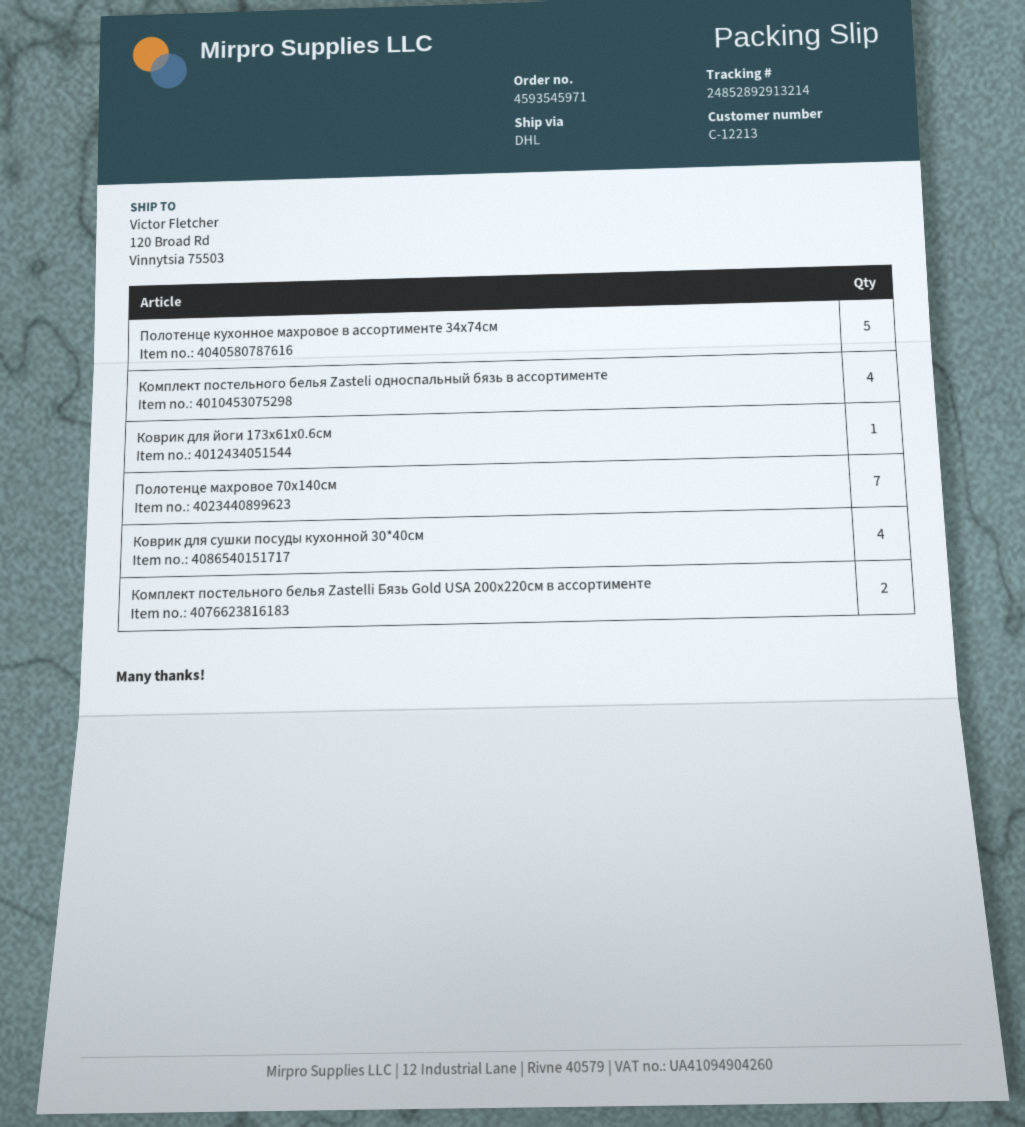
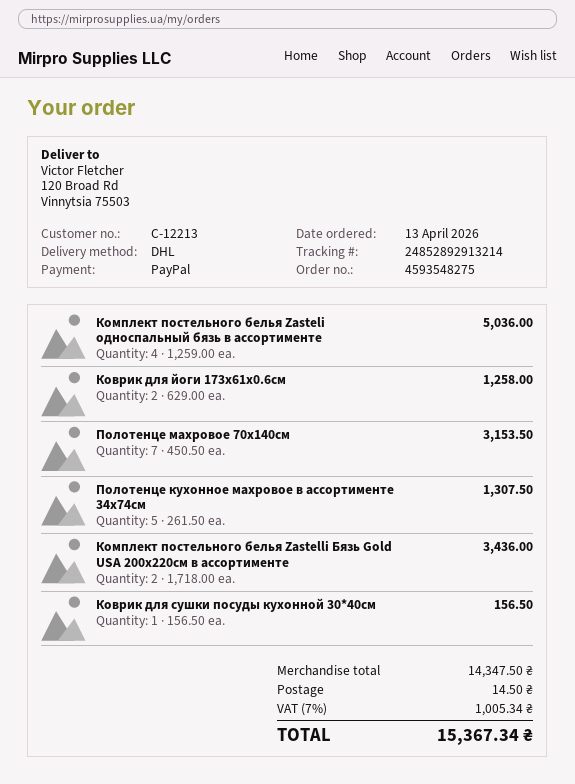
order number: 4593545971 -> 4593548275
Коврик для йоги 173х61х0.6см: 1 -> 2
Коврик для сушки посуды кухонной 30*40см: 4 -> 1

